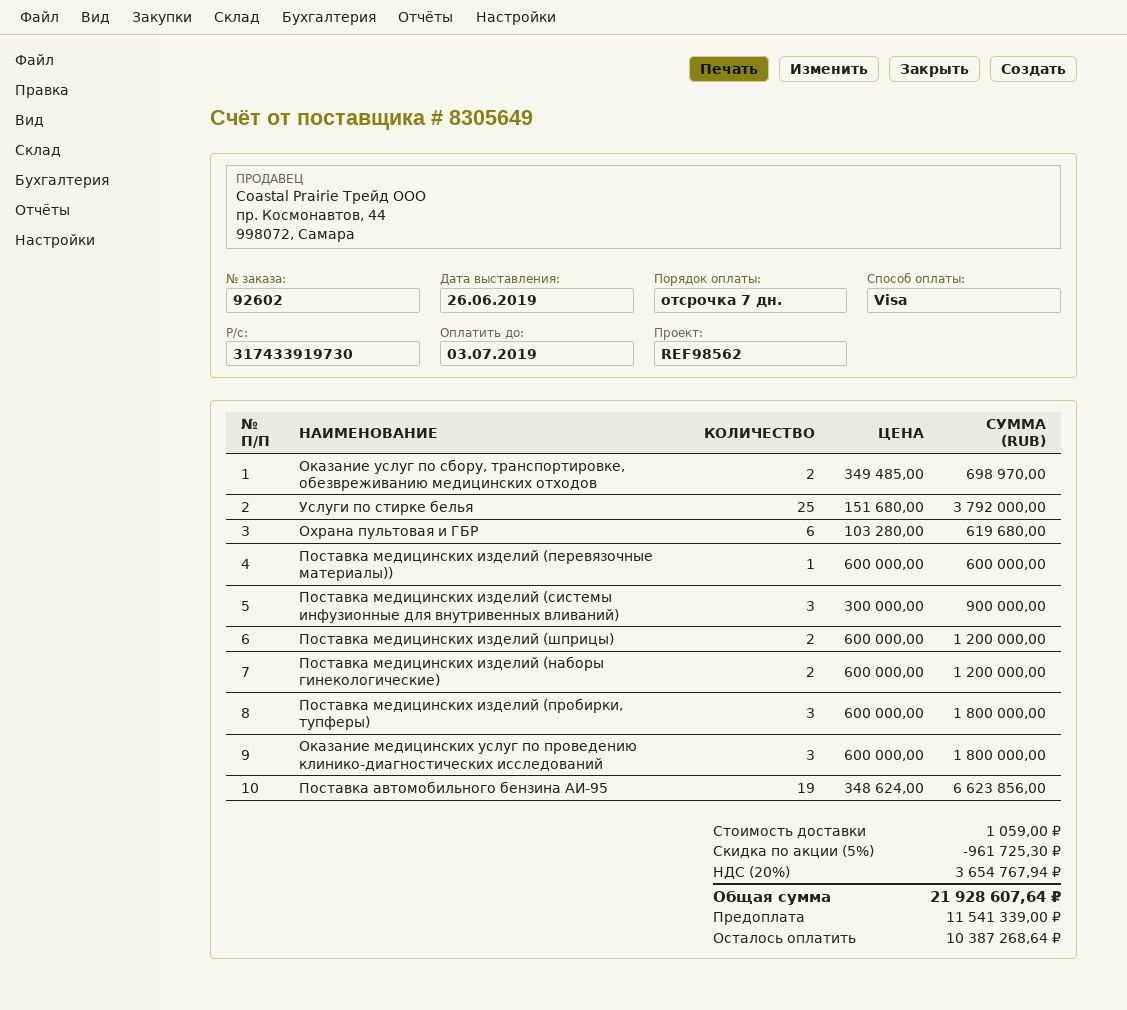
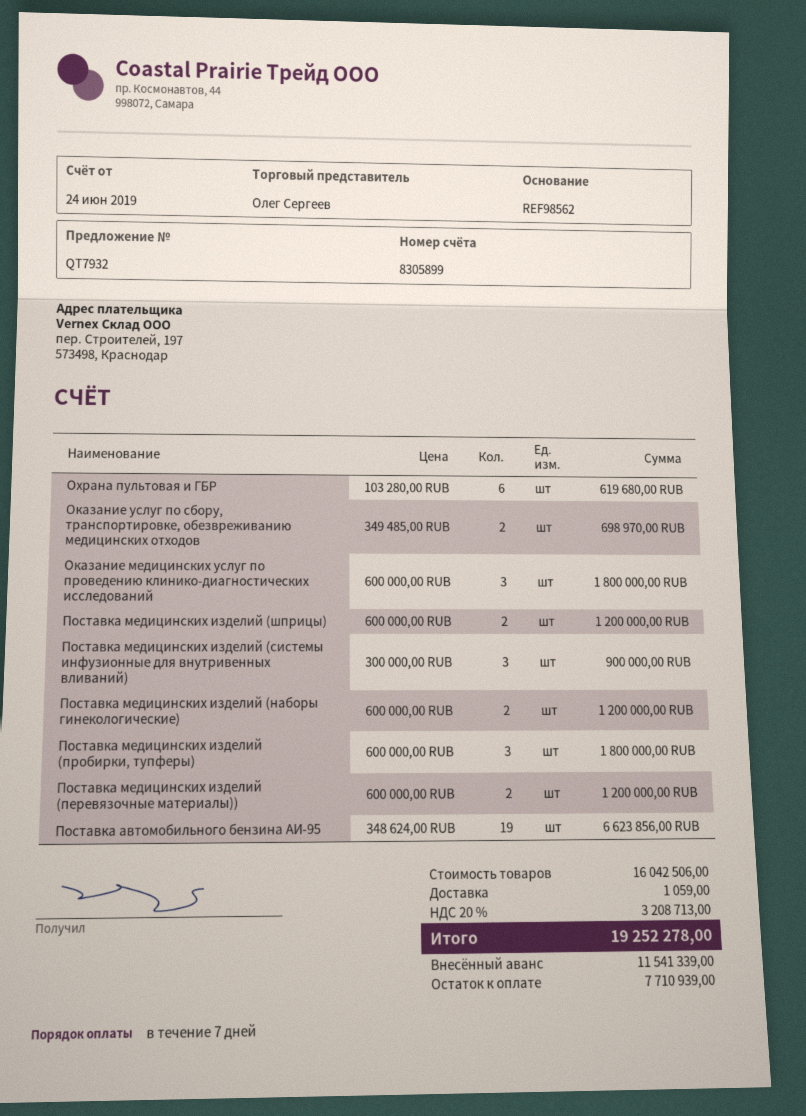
invoice number: 8305649 -> 8305899
invoice date: 2019-06-26 -> 2019-06-24
Услуги по стирке белья: 25 x 151680.00 = 3792000.00 -> none
Поставка медицинских изделий (перевязочные материалы)): 1 x 600000.00 = 600000.00 -> 2 x 600000.00 = 1200000.00
discount: 5% = 961725.30 -> none
tax: 20% = 3654767.94 -> 20% = 3208713.00
total: 21928607.64 -> 19252278.00
balance: 10387268.64 -> 7710939.00

